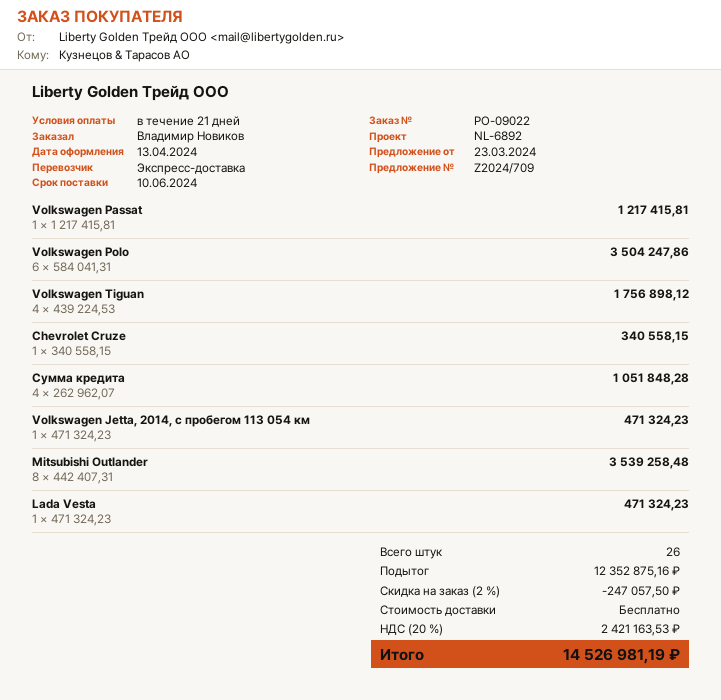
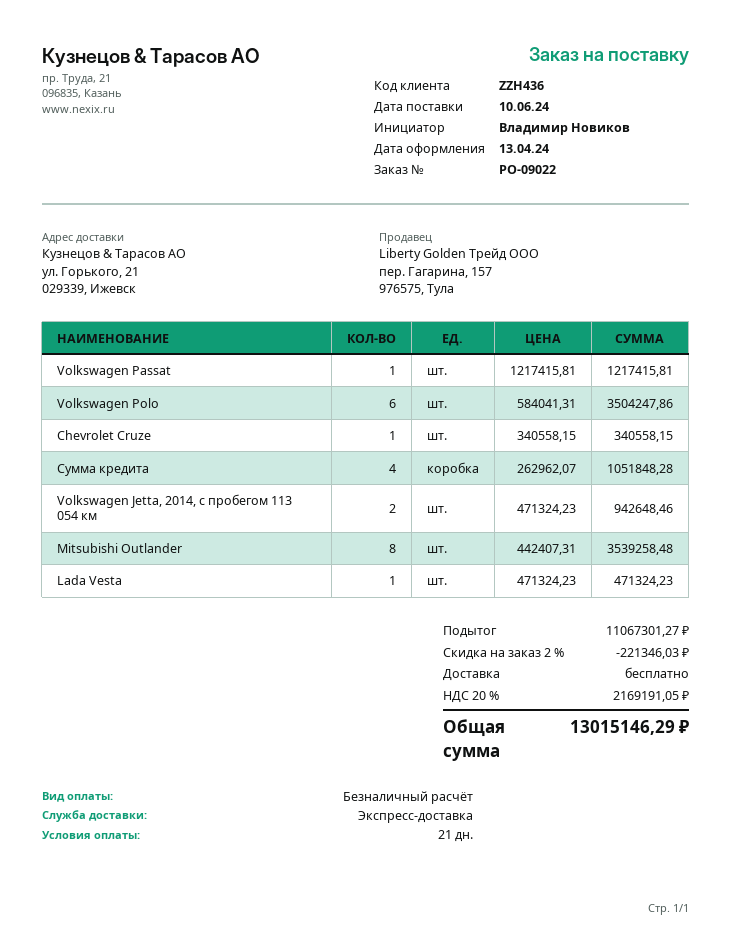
Volkswagen Tiguan: 4 x 439224.53 = 1756898.12 -> none
Volkswagen Jetta, 2014, с пробегом 113 054 км: 1 x 471324.23 = 471324.23 -> 2 x 471324.23 = 942648.46
subtotal: 12352875.16 -> 11067301.27
discount: 2% = 247057.50 -> 2% = 221346.03
tax: 20% = 2421163.53 -> 20% = 2169191.05
total: 14526981.19 -> 13015146.29

